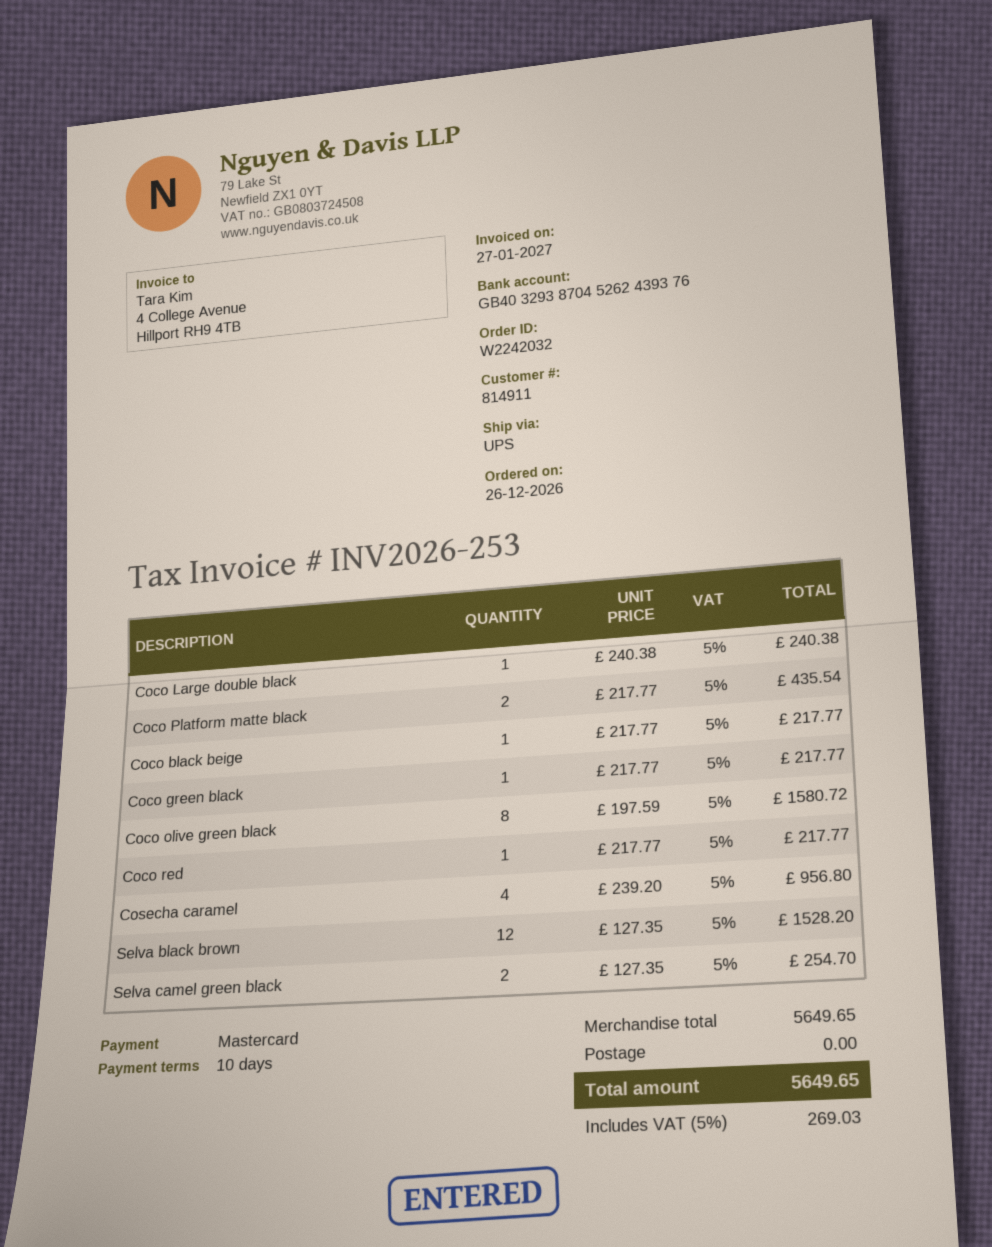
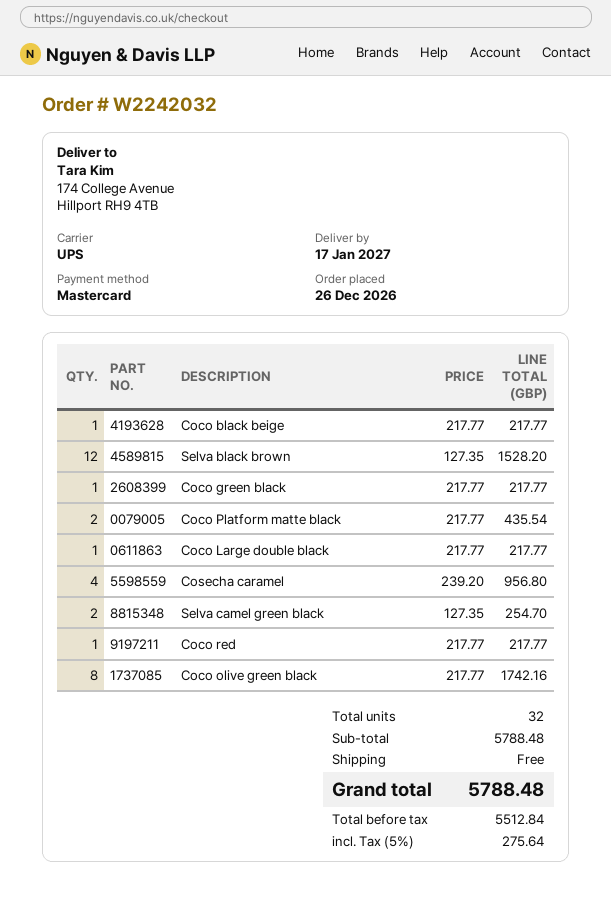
Coco Large double black: 1 x 240.38 = 240.38 -> 1 x 217.77 = 217.77
Coco olive green black: 8 x 197.59 = 1580.72 -> 8 x 217.77 = 1742.16
subtotal: 5649.65 -> 5788.48
tax: 5% = 269.03 -> 5% = 275.64
total: 5649.65 -> 5788.48

